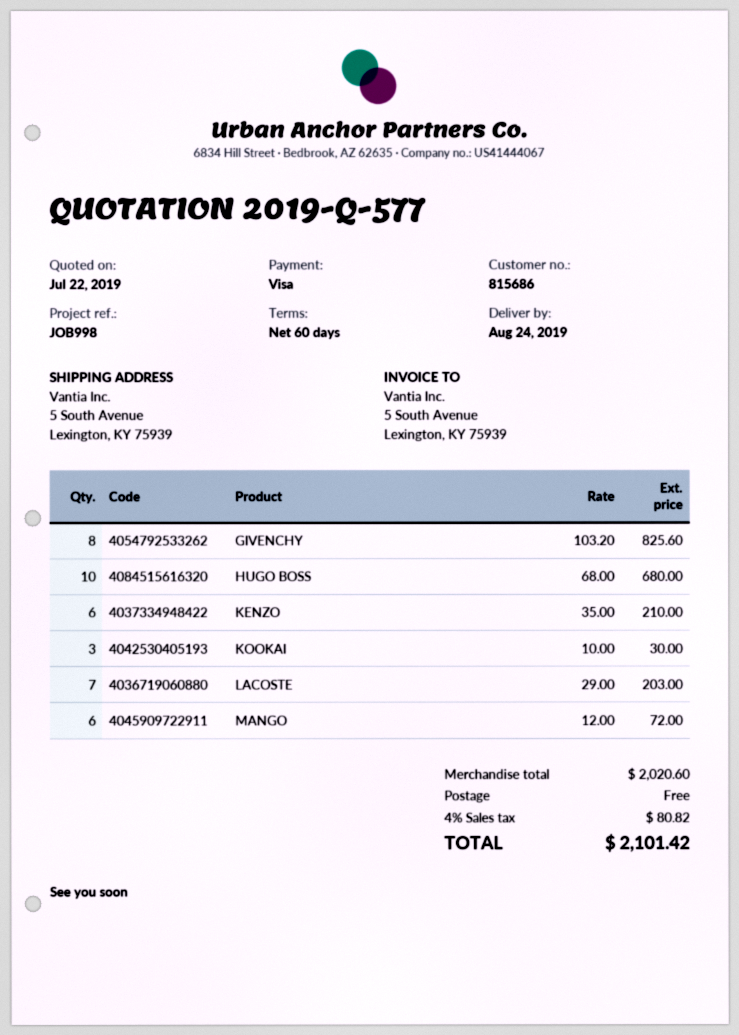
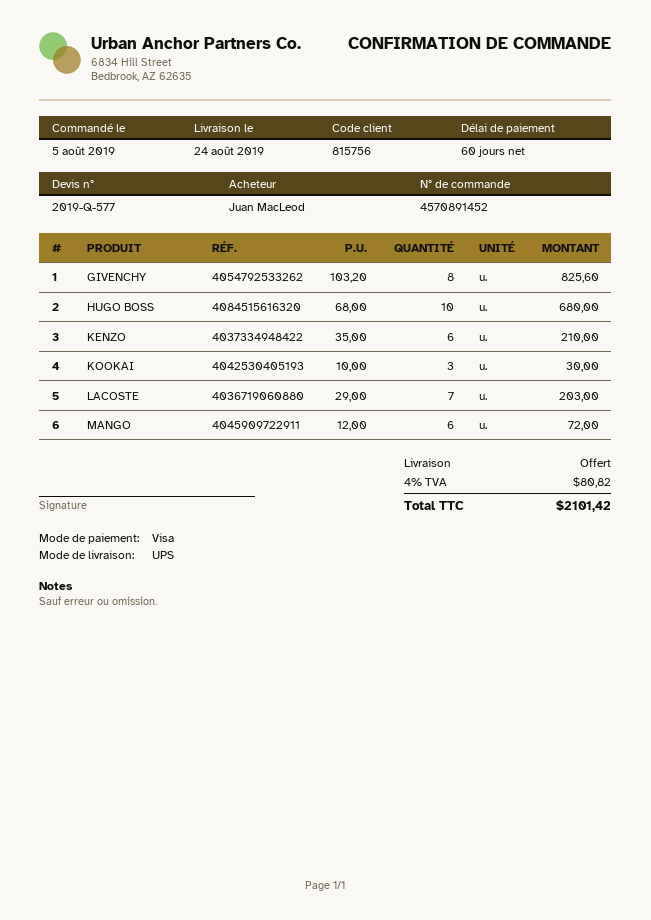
customer number: 815686 -> 815756

